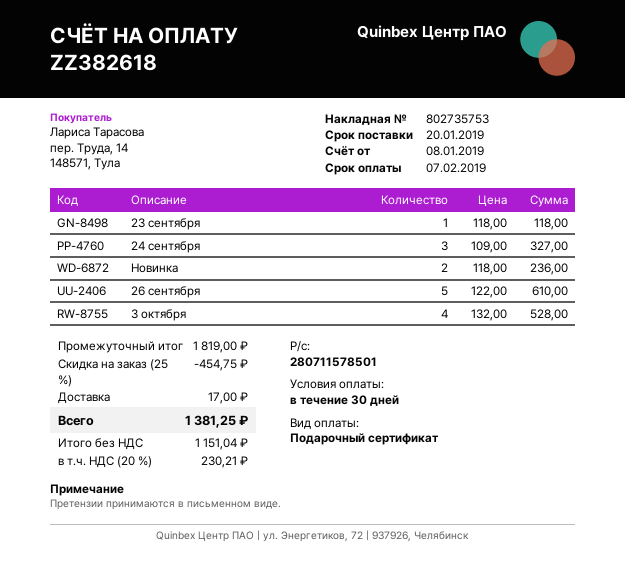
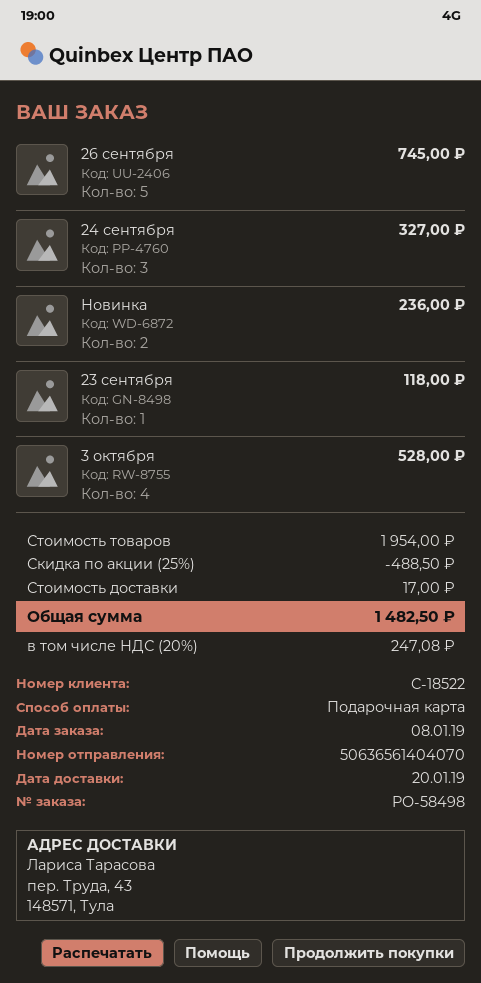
26 сентября: 5 for 610.00 -> 5 for 745.00
subtotal: 1819.00 -> 1954.00
discount: 25% = 454.75 -> 25% = 488.50
tax: 20% = 230.21 -> 20% = 247.08
total: 1381.25 -> 1482.50

